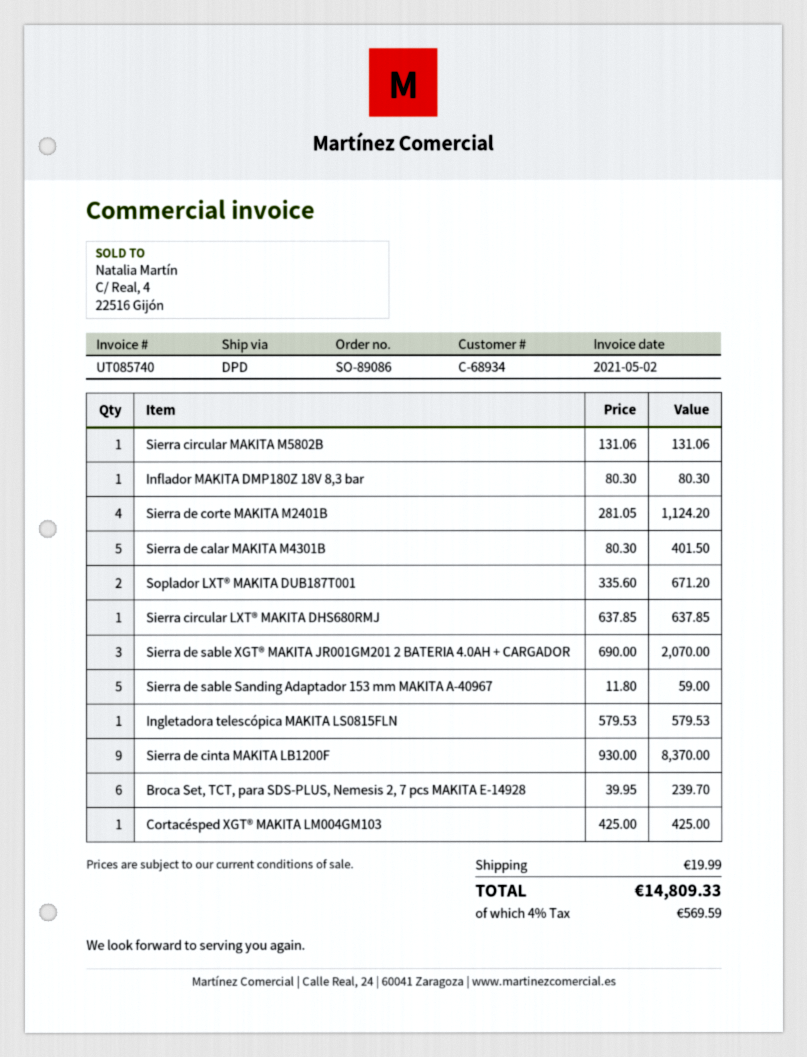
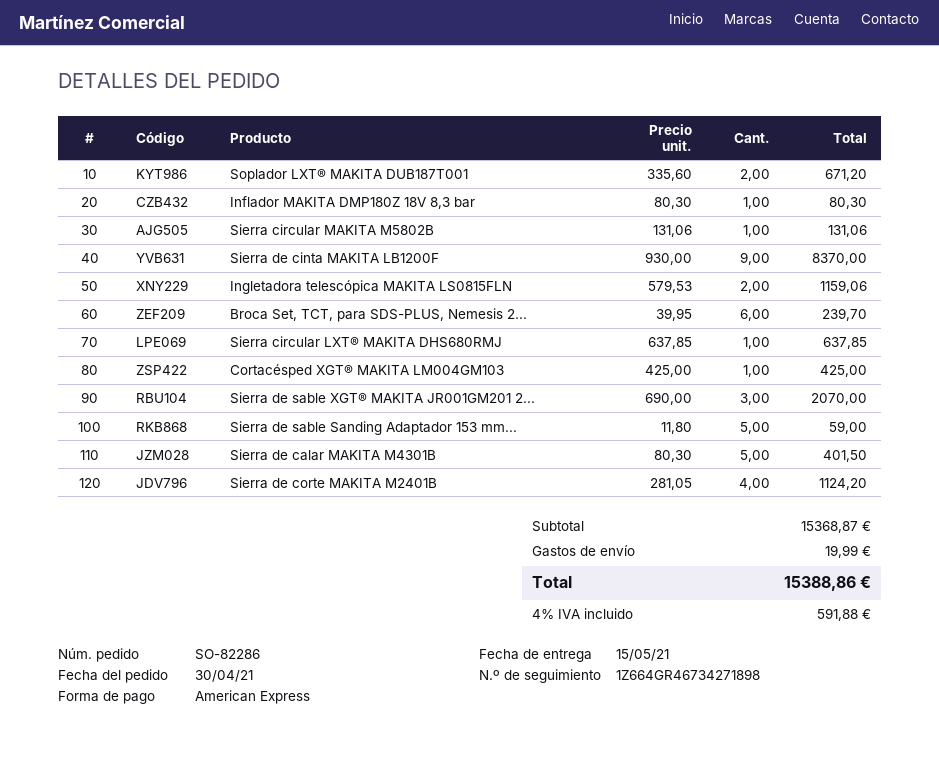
order number: SO-89086 -> SO-82286
Ingletadora telescópica MAKITA LS0815FLN: 1 x 579.53 = 579.53 -> 2 x 579.53 = 1159.06
tax: 4% = 569.59 -> 4% = 591.88
total: 14809.33 -> 15388.86

